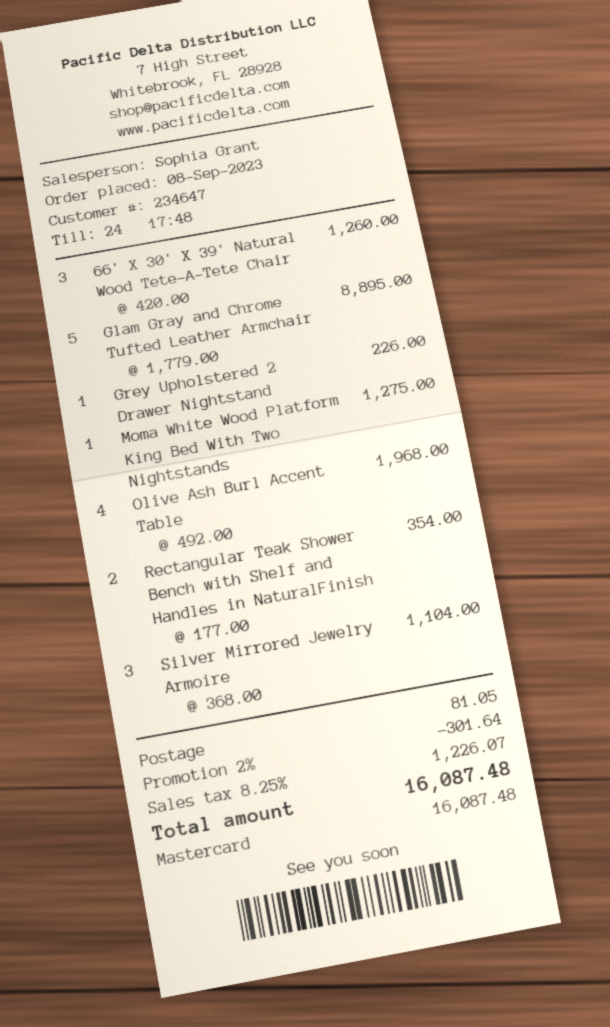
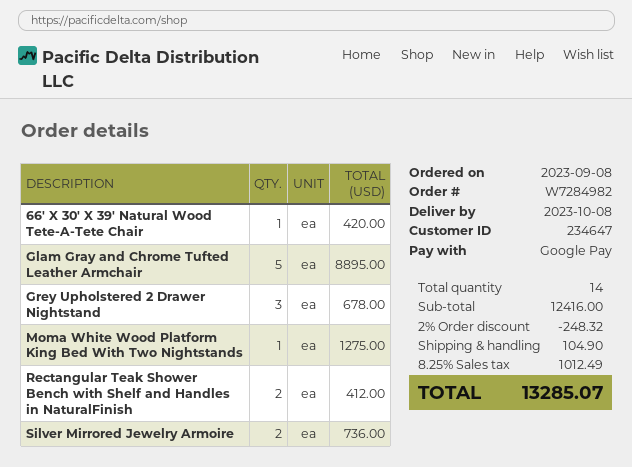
payment method: Mastercard -> Google Pay
66' X 30' X 39' Natural Wood Tete-A-Tete Chair: 3 for 1260.00 -> 1 for 420.00
Grey Upholstered 2 Drawer Nightstand: 1 for 226.00 -> 3 for 678.00
Olive Ash Burl Accent Table: 4 for 1968.00 -> none
Rectangular Teak Shower Bench with Shelf and Handles in NaturalFinish: 2 for 354.00 -> 2 for 412.00
Silver Mirrored Jewelry Armoire: 3 for 1104.00 -> 2 for 736.00
discount: 2% = 301.64 -> 2% = 248.32
shipping: 81.05 -> 104.90
tax: 8.25% = 1226.07 -> 8.25% = 1012.49
total: 16087.48 -> 13285.07

